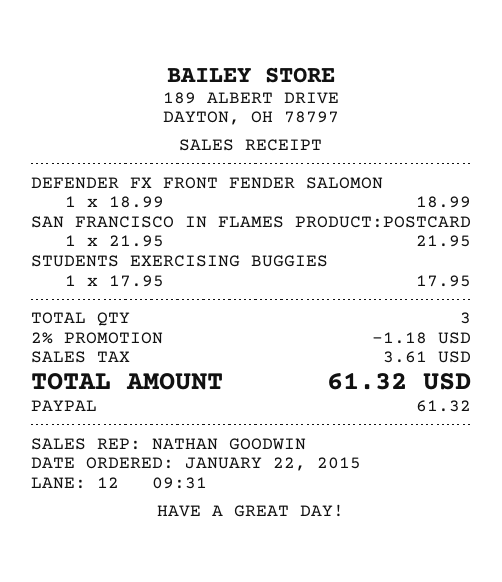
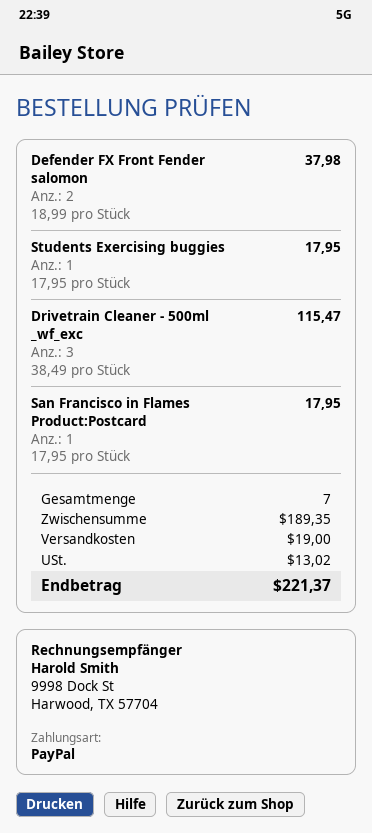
DEFENDER FX FRONT FENDER SALOMON: 1 x 18.99 = 18.99 -> 2 x 18.99 = 37.98
SAN FRANCISCO IN FLAMES PRODUCT:POSTCARD: 1 x 21.95 = 21.95 -> 1 x 17.95 = 17.95
Drivetrain Cleaner - 500ml _wf_exc: none -> 3 x 38.49 = 115.47
total quantity: 3 -> 7
discount: 2% = 1.18 -> none
shipping: none -> 19.00
tax: 3.61 -> 13.02
total: 61.32 -> 221.37

